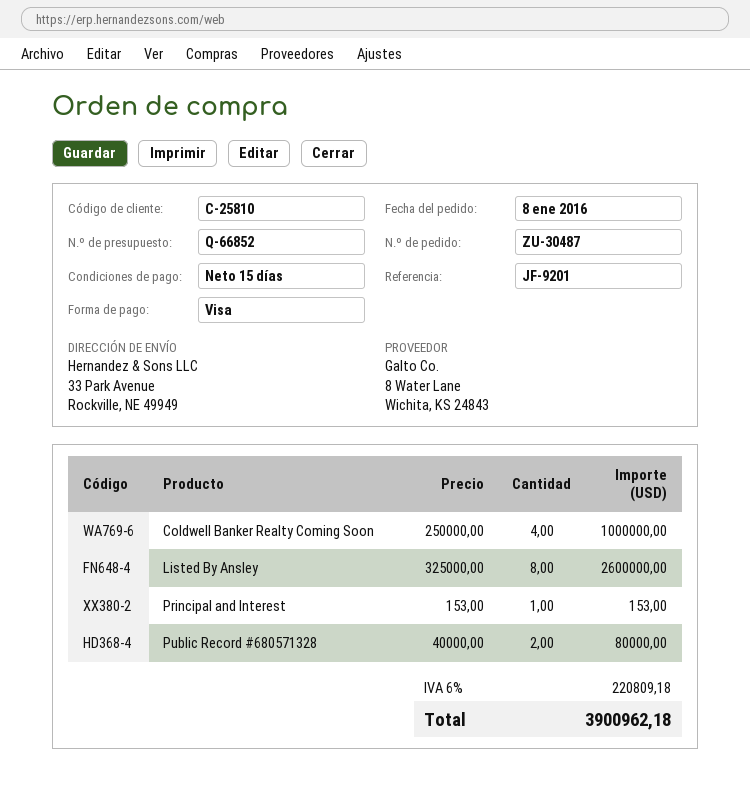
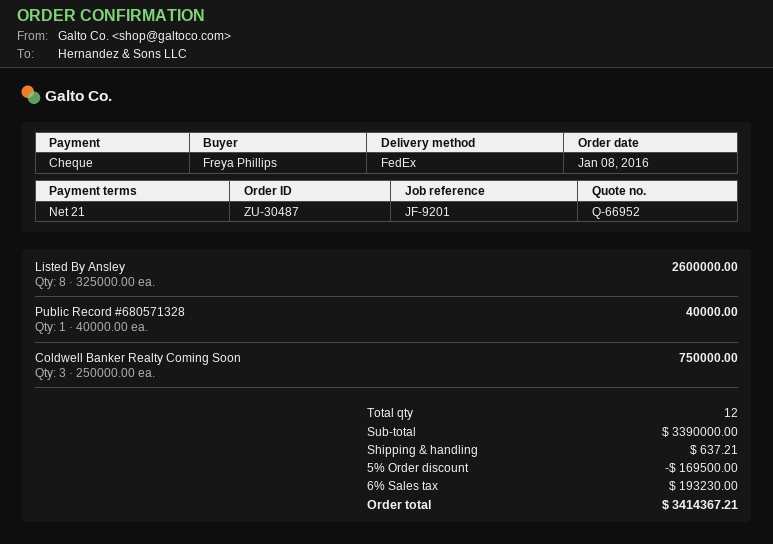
quote number: Q-66852 -> Q-66952
payment terms: 15 days -> 21 days
payment method: Visa -> cheque
Coldwell Banker Realty Coming Soon: 4 x 250000.00 = 1000000.00 -> 3 x 250000.00 = 750000.00
Principal and Interest: 1 x 153.00 = 153.00 -> none
Public Record #680571328: 2 x 40000.00 = 80000.00 -> 1 x 40000.00 = 40000.00
discount: none -> 5% = 169500.00
shipping: none -> 637.21
tax: 6% = 220809.18 -> 6% = 193230.00
total: 3900962.18 -> 3414367.21

